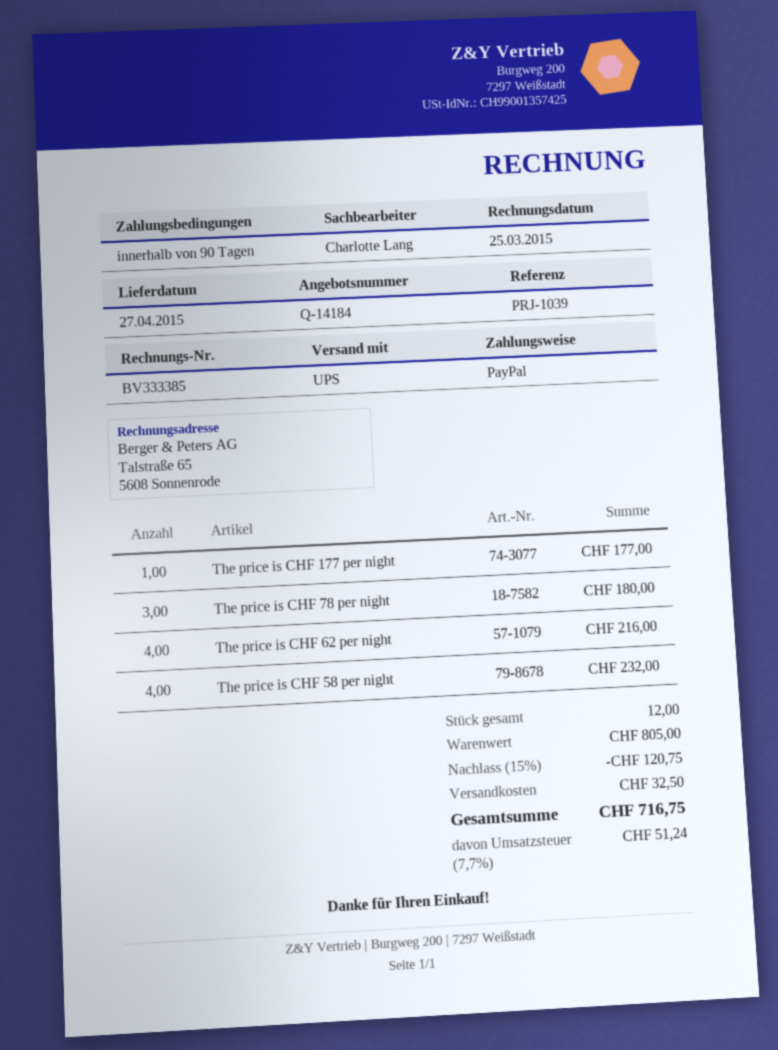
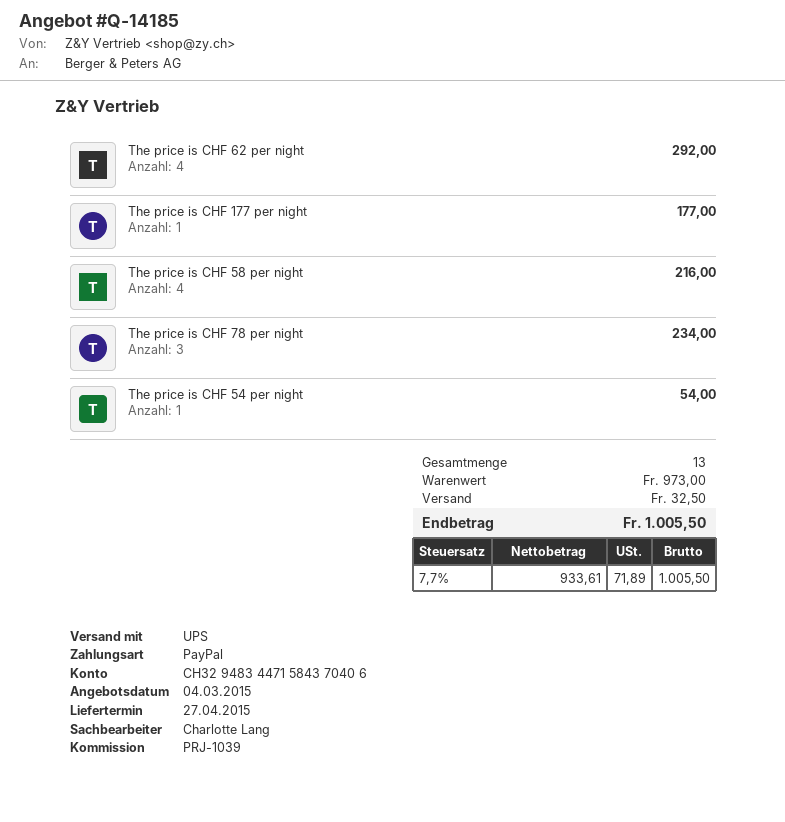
quote number: Q-14184 -> Q-14185
The price is CHF 78 per night: 3 for 180.00 -> 3 for 234.00
The price is CHF 62 per night: 4 for 216.00 -> 4 for 292.00
The price is CHF 58 per night: 4 for 232.00 -> 4 for 216.00
The price is CHF 54 per night: none -> 1 for 54.00
total quantity: 12 -> 13
subtotal: 805.00 -> 973.00
discount: 15% = 120.75 -> none
tax: 7.7% = 51.24 -> 7.7% = 71.89
total: 716.75 -> 1005.50

